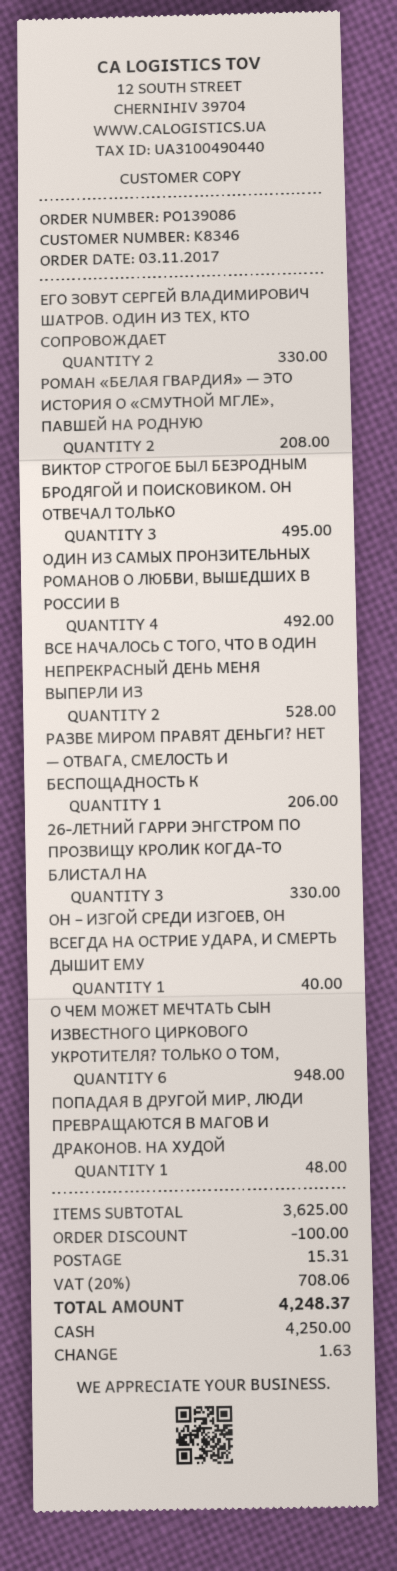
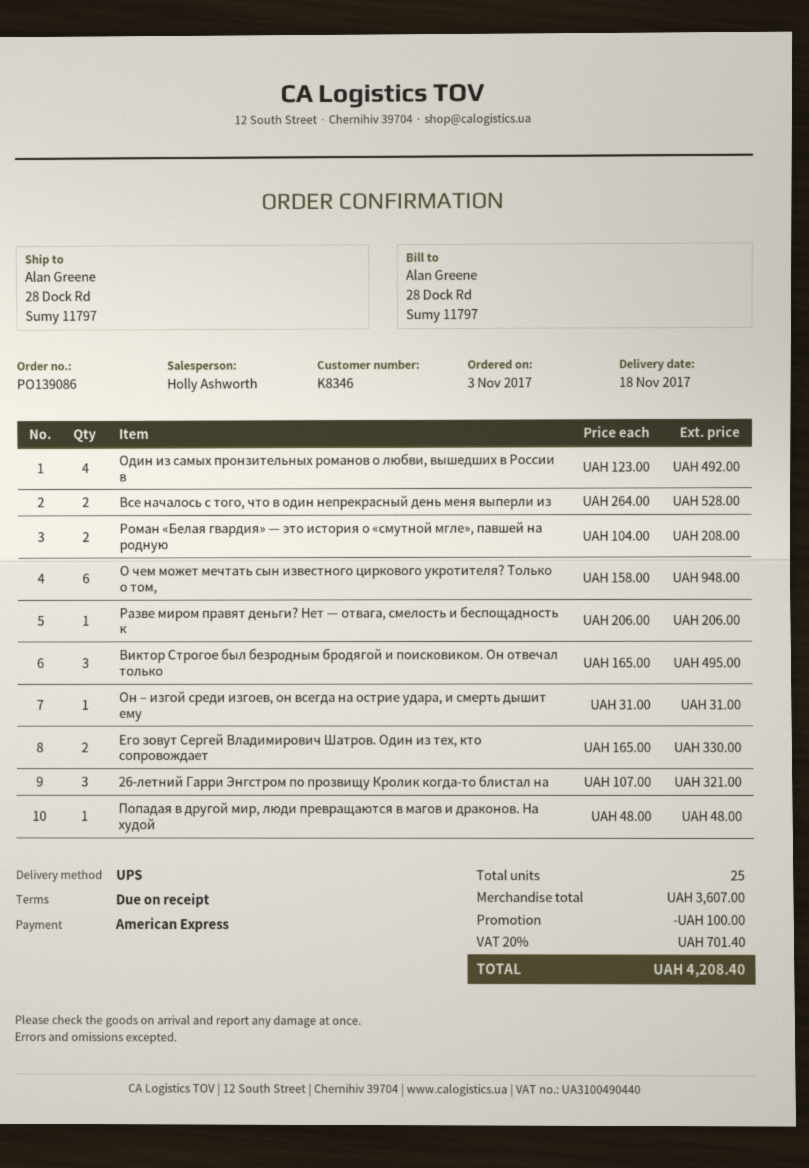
payment method: cash -> American Express
26-ЛЕТНИЙ ГАРРИ ЭНГСТРОМ ПО ПРОЗВИЩУ КРОЛИК КОГДА-ТО БЛИСТАЛ НА: 3 for 330.00 -> 3 for 321.00
ОН – ИЗГОЙ СРЕДИ ИЗГОЕВ, ОН ВСЕГДА НА ОСТРИЕ УДАРА, И СМЕРТЬ ДЫШИТ ЕМУ: 1 for 40.00 -> 1 for 31.00
subtotal: 3625.00 -> 3607.00
shipping: 15.31 -> none
tax: 20% = 708.06 -> 20% = 701.40
total: 4248.37 -> 4208.40

